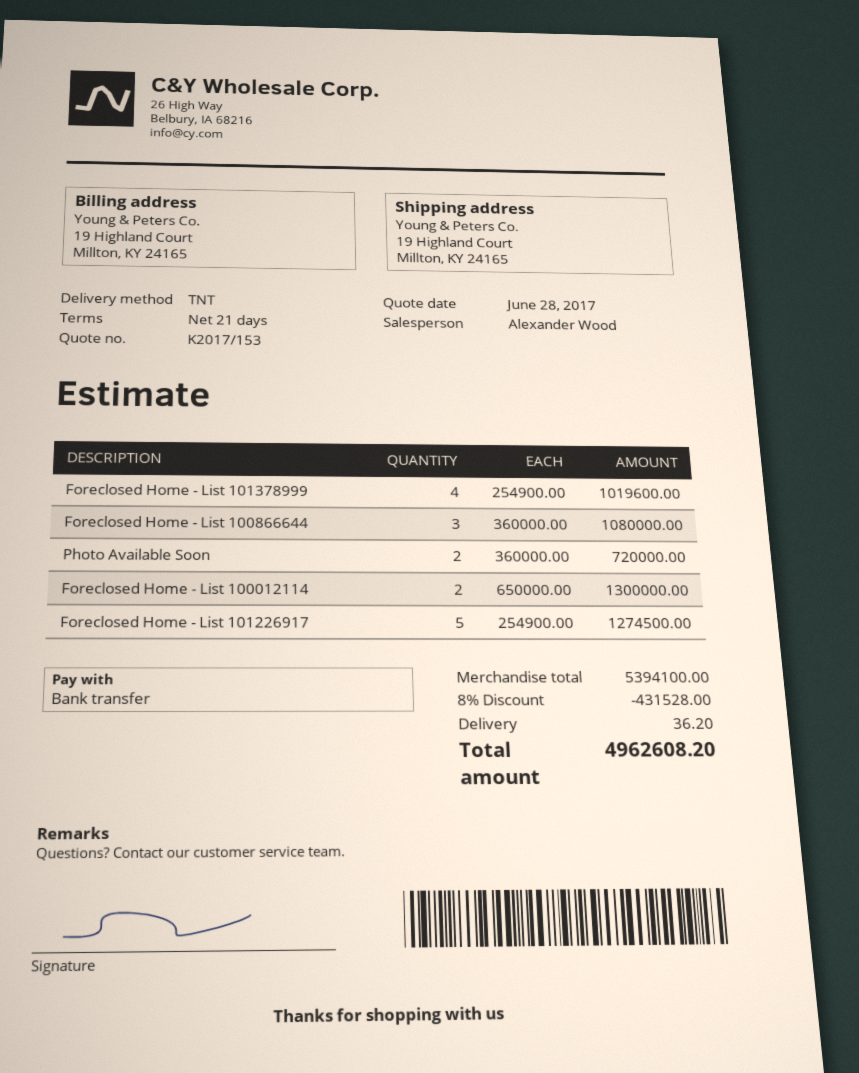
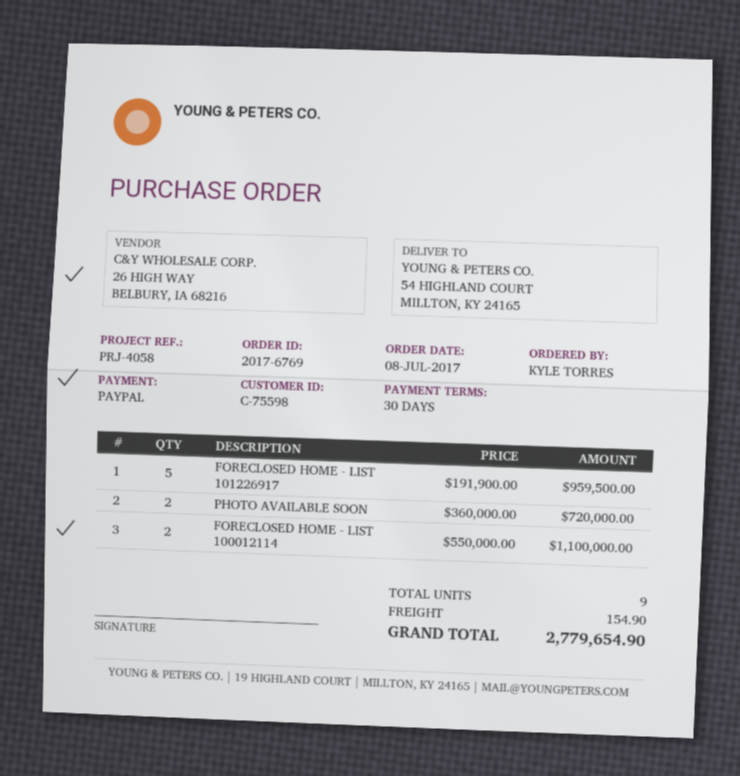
payment terms: 21 days -> 30 days
payment method: bank transfer -> PayPal
ship to: 19 Highland Court, Millton, KY 24165 -> 54 HIGHLAND COURT, MILLTON, KY 24165
Foreclosed Home - List 101378999: 4 x 254900.00 = 1019600.00 -> none
Foreclosed Home - List 100866644: 3 x 360000.00 = 1080000.00 -> none
Foreclosed Home - List 100012114: 2 x 650000.00 = 1300000.00 -> 2 x 550000.00 = 1100000.00
Foreclosed Home - List 101226917: 5 x 254900.00 = 1274500.00 -> 5 x 191900.00 = 959500.00
discount: 8% = 431528.00 -> none
shipping: 36.20 -> 154.90
total: 4962608.20 -> 2779654.90

